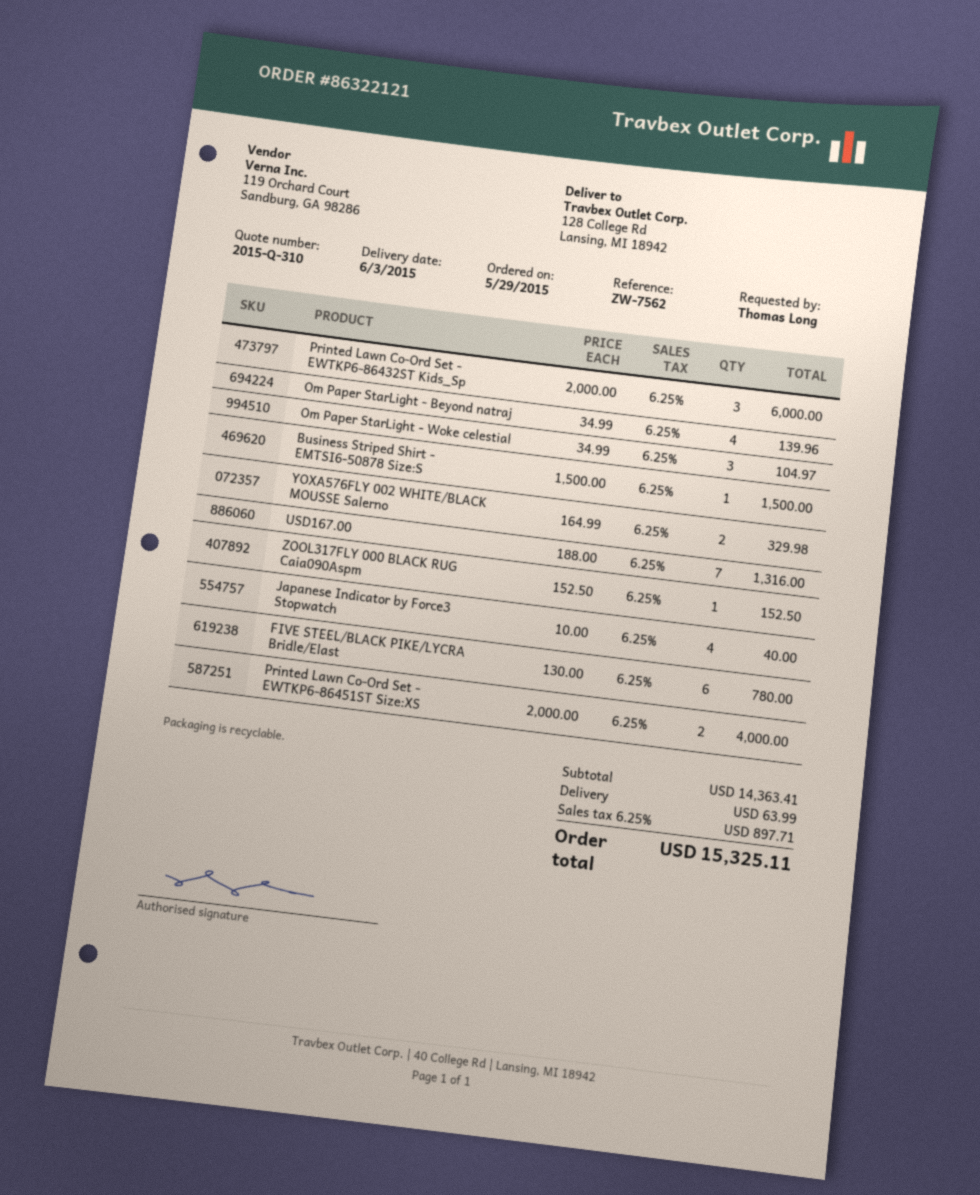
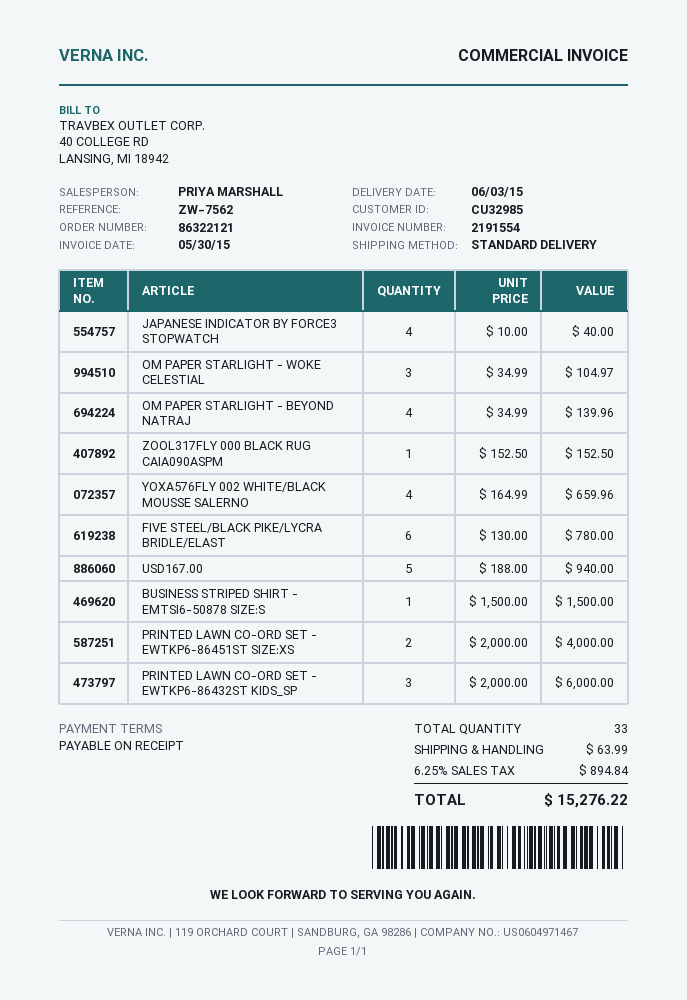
YOXA576FLY 002 WHITE/BLACK MOUSSE Salerno: 2 x 164.99 = 329.98 -> 4 x 164.99 = 659.96
USD167.00: 7 x 188.00 = 1316.00 -> 5 x 188.00 = 940.00
tax: 6.25% = 897.71 -> 6.25% = 894.84
total: 15325.11 -> 15276.22

